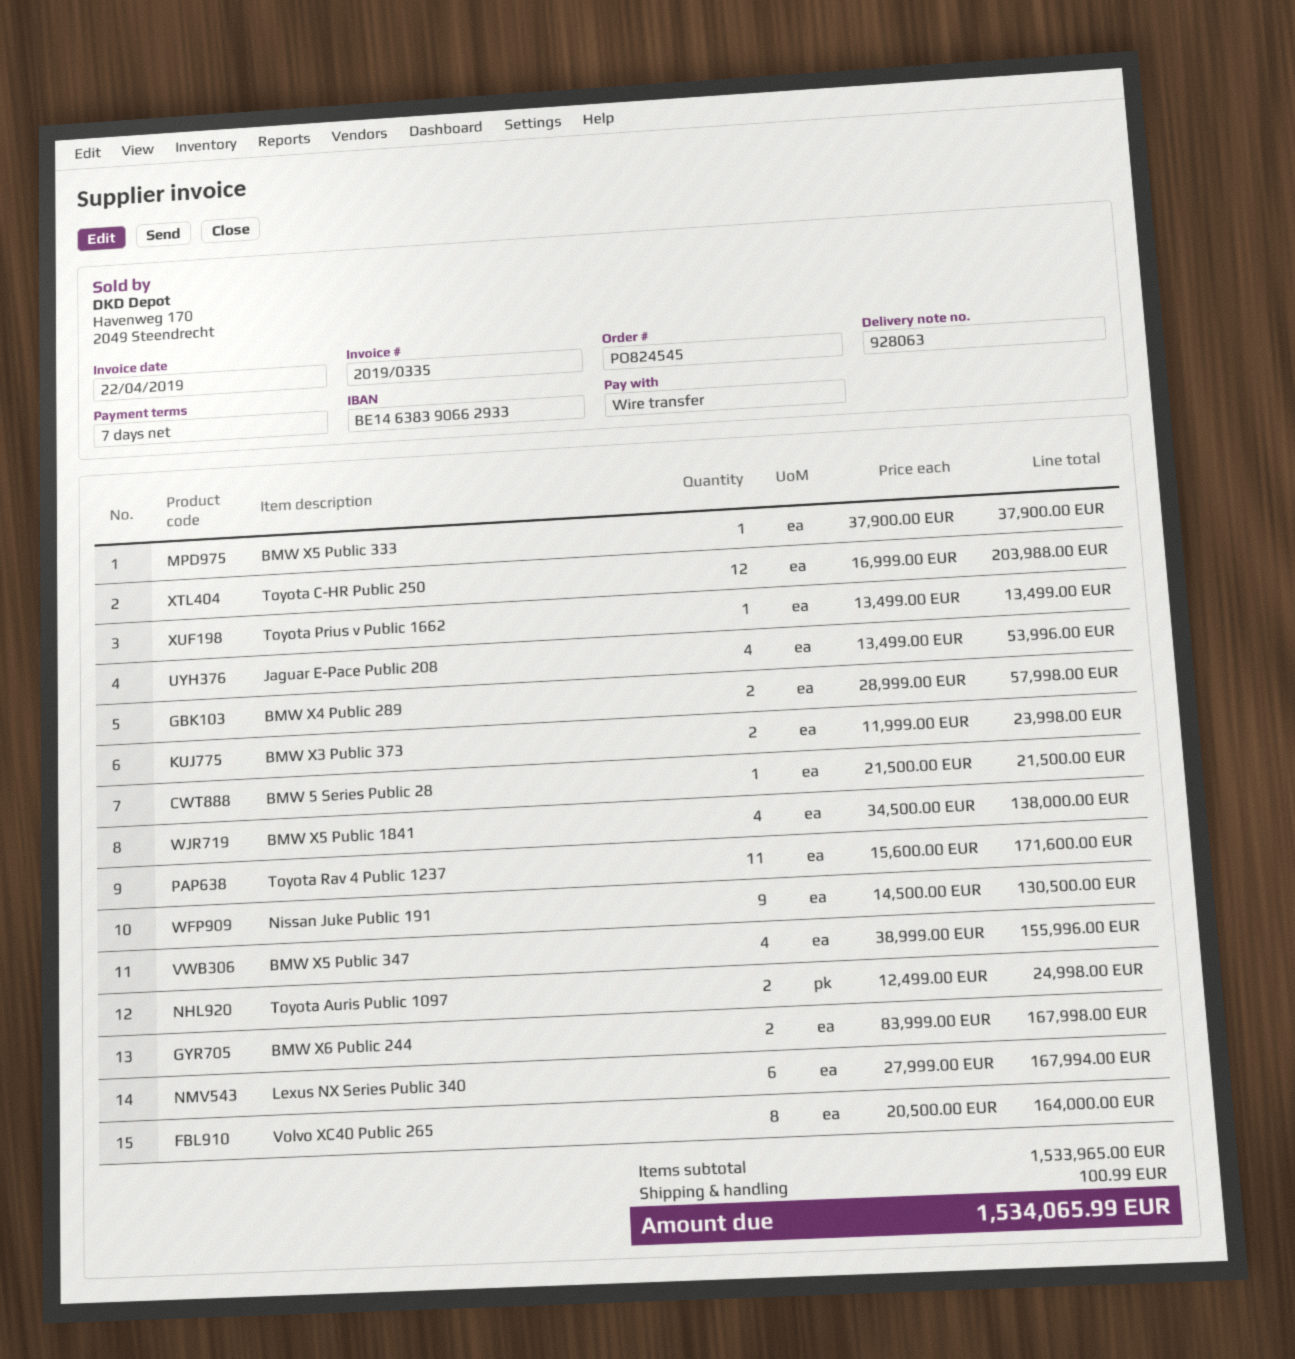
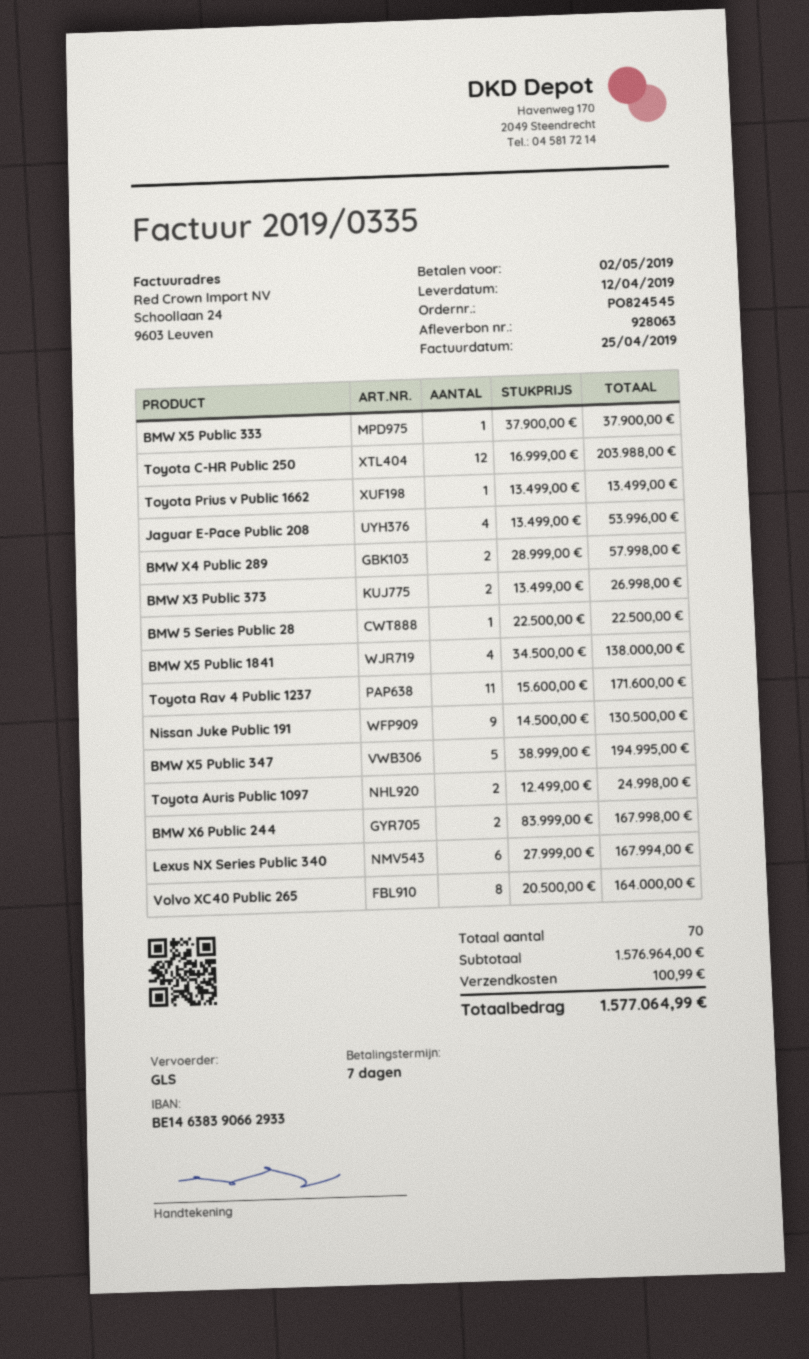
invoice date: 2019-04-22 -> 2019-04-25
BMW X3 Public 373: 2 x 11999.00 = 23998.00 -> 2 x 13499.00 = 26998.00
BMW 5 Series Public 28: 1 x 21500.00 = 21500.00 -> 1 x 22500.00 = 22500.00
BMW X5 Public 347: 4 x 38999.00 = 155996.00 -> 5 x 38999.00 = 194995.00
subtotal: 1533965.00 -> 1576964.00
total: 1534065.99 -> 1577064.99

